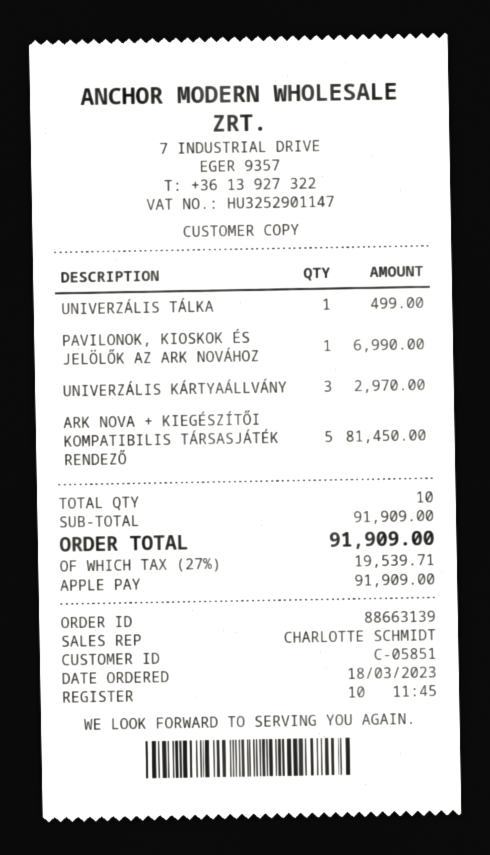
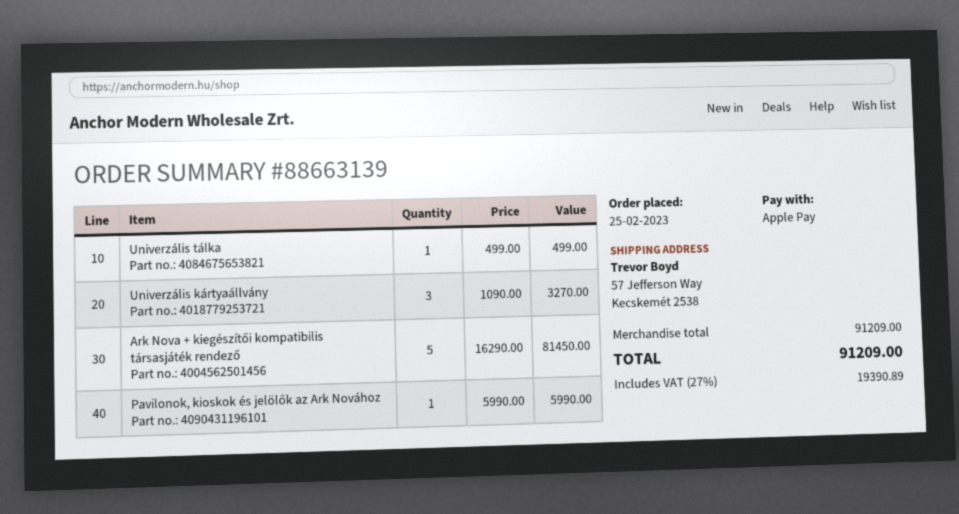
order date: 2023-03-18 -> 2023-02-25
PAVILONOK, KIOSKOK ÉS JELÖLŐK AZ ARK NOVÁHOZ: 1 for 6990.00 -> 1 for 5990.00
UNIVERZÁLIS KÁRTYAÁLLVÁNY: 3 for 2970.00 -> 3 for 3270.00
subtotal: 91909.00 -> 91209.00
tax: 27% = 19539.71 -> 27% = 19390.89
total: 91909.00 -> 91209.00

